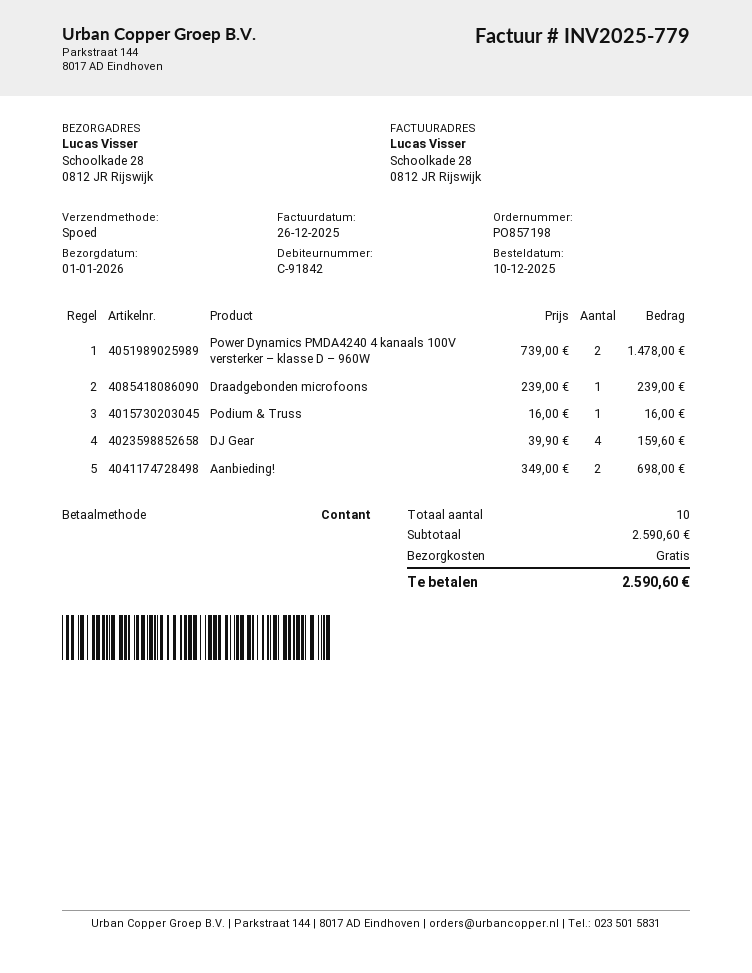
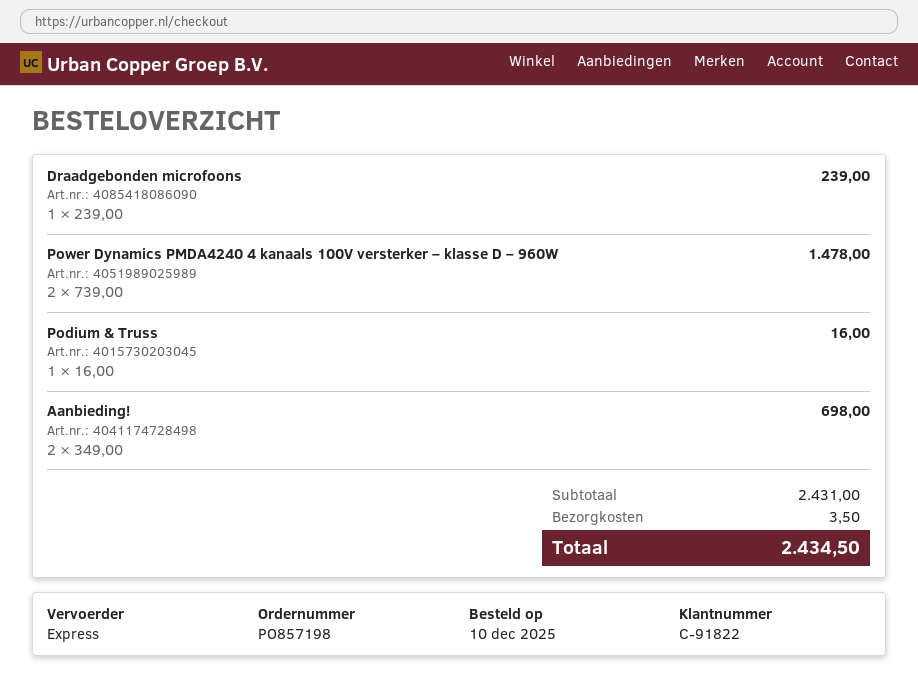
customer number: C-91842 -> C-91822
DJ Gear: 4 x 39.90 = 159.60 -> none
subtotal: 2590.60 -> 2431.00
shipping: 0.00 -> 3.50
total: 2590.60 -> 2434.50

